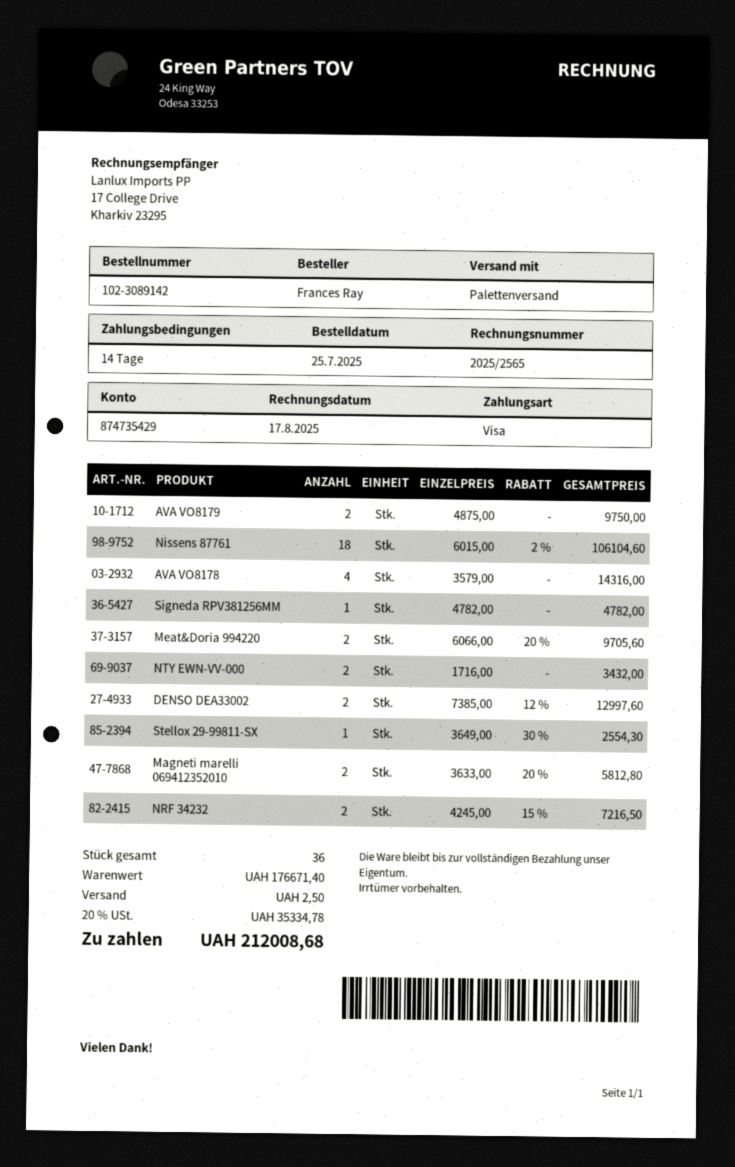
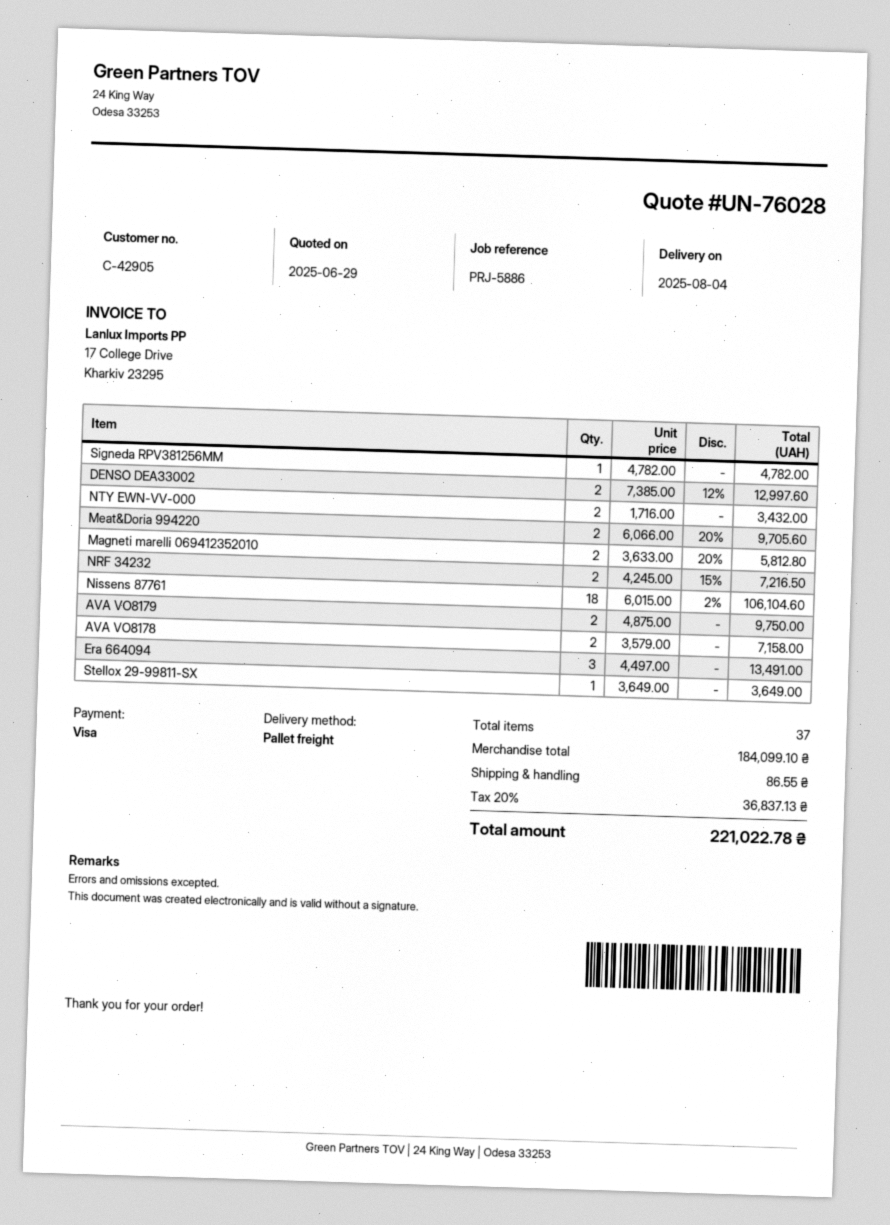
AVA VO8178: 4 x 3579.00 = 14316.00 -> 2 x 3579.00 = 7158.00
Stellox 29-99811-SX: 1 x 3649.00 - 30% = 2554.30 -> 1 x 3649.00 = 3649.00
Era 664094: none -> 3 x 4497.00 = 13491.00
total quantity: 36 -> 37
subtotal: 176671.40 -> 184099.10
shipping: 2.50 -> 86.55
tax: 20% = 35334.78 -> 20% = 36837.13
total: 212008.68 -> 221022.78

